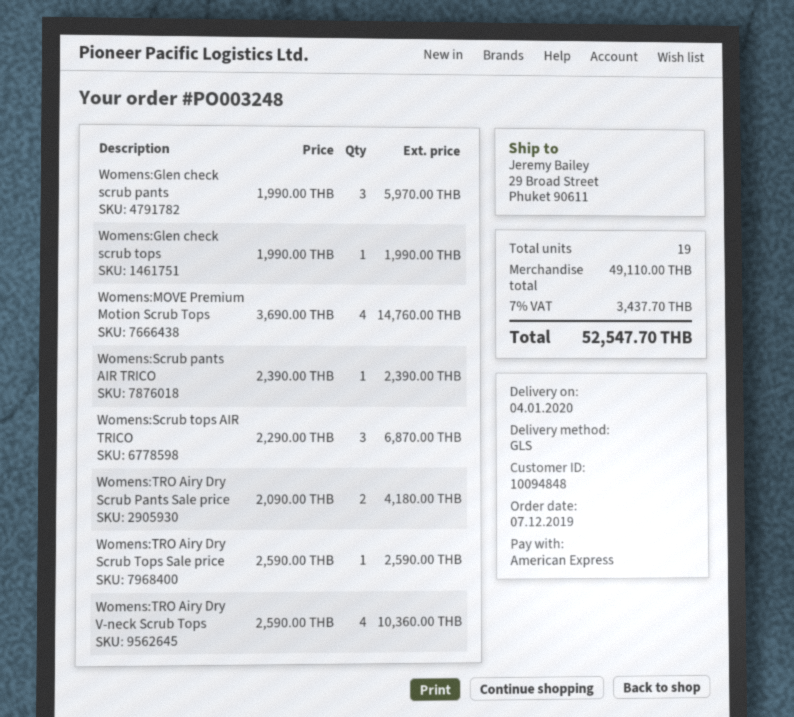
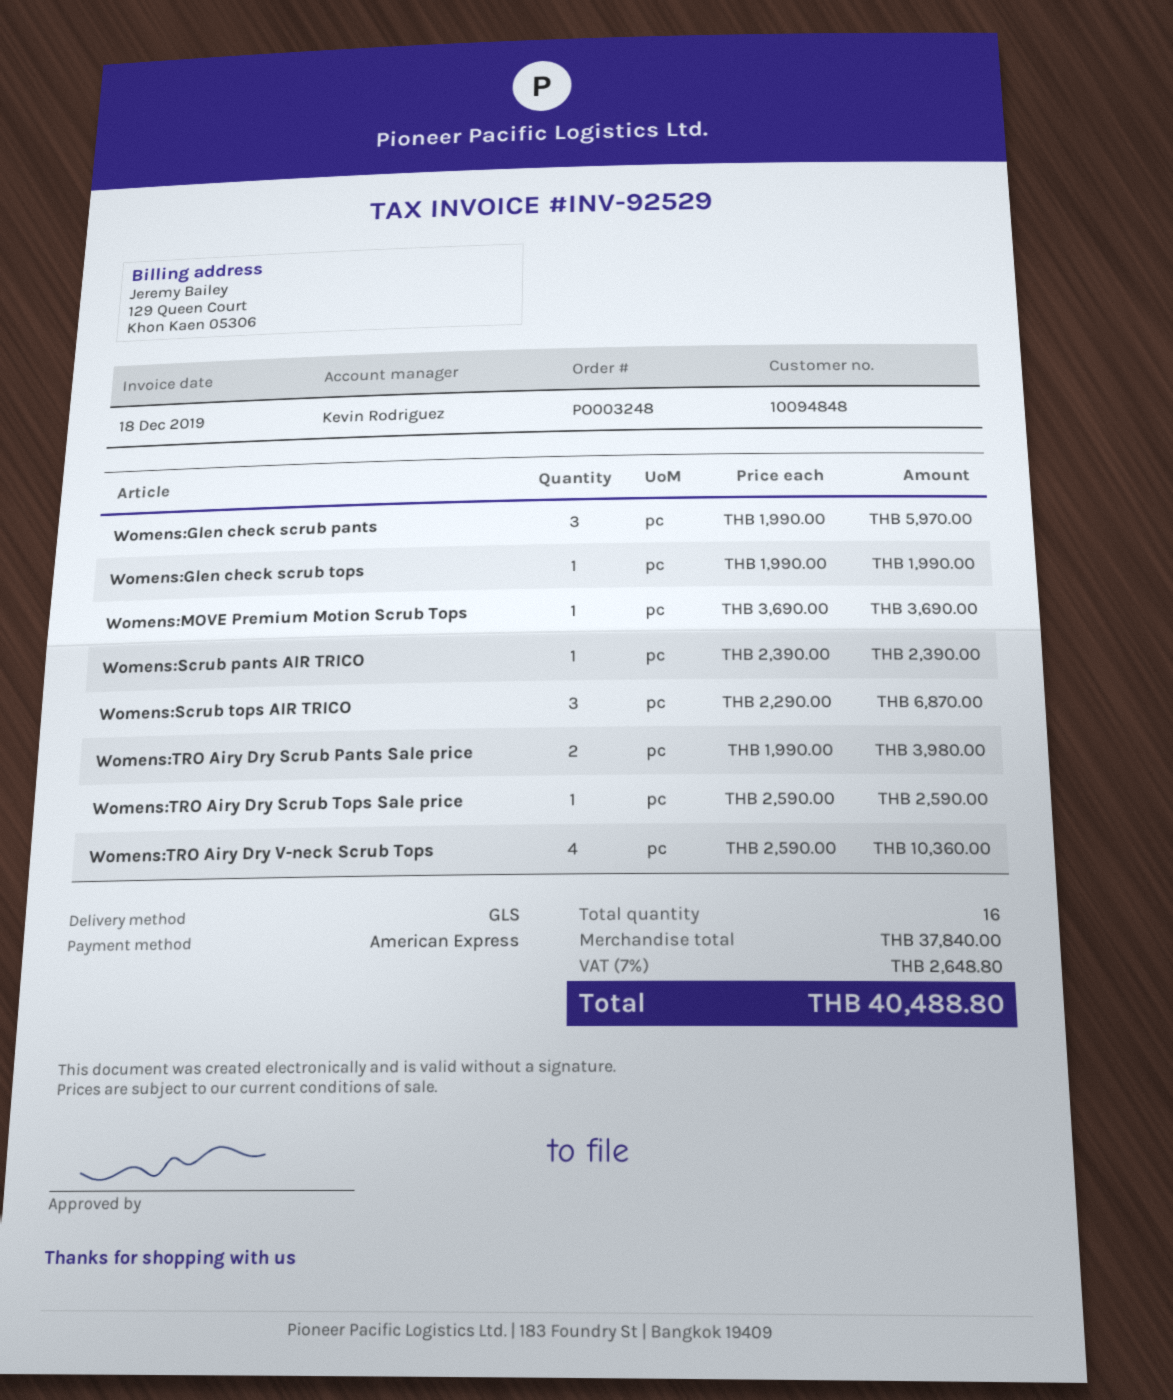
Womens:MOVE Premium Motion Scrub Tops: 4 x 3690.00 = 14760.00 -> 1 x 3690.00 = 3690.00
Womens:TRO Airy Dry Scrub Pants Sale price: 2 x 2090.00 = 4180.00 -> 2 x 1990.00 = 3980.00
total quantity: 19 -> 16
subtotal: 49110.00 -> 37840.00
tax: 7% = 3437.70 -> 7% = 2648.80
total: 52547.70 -> 40488.80

